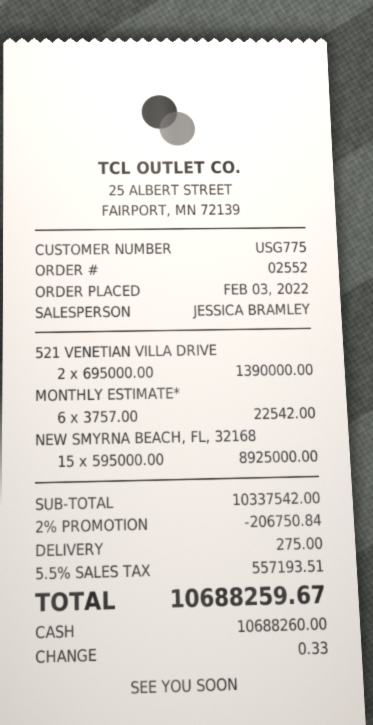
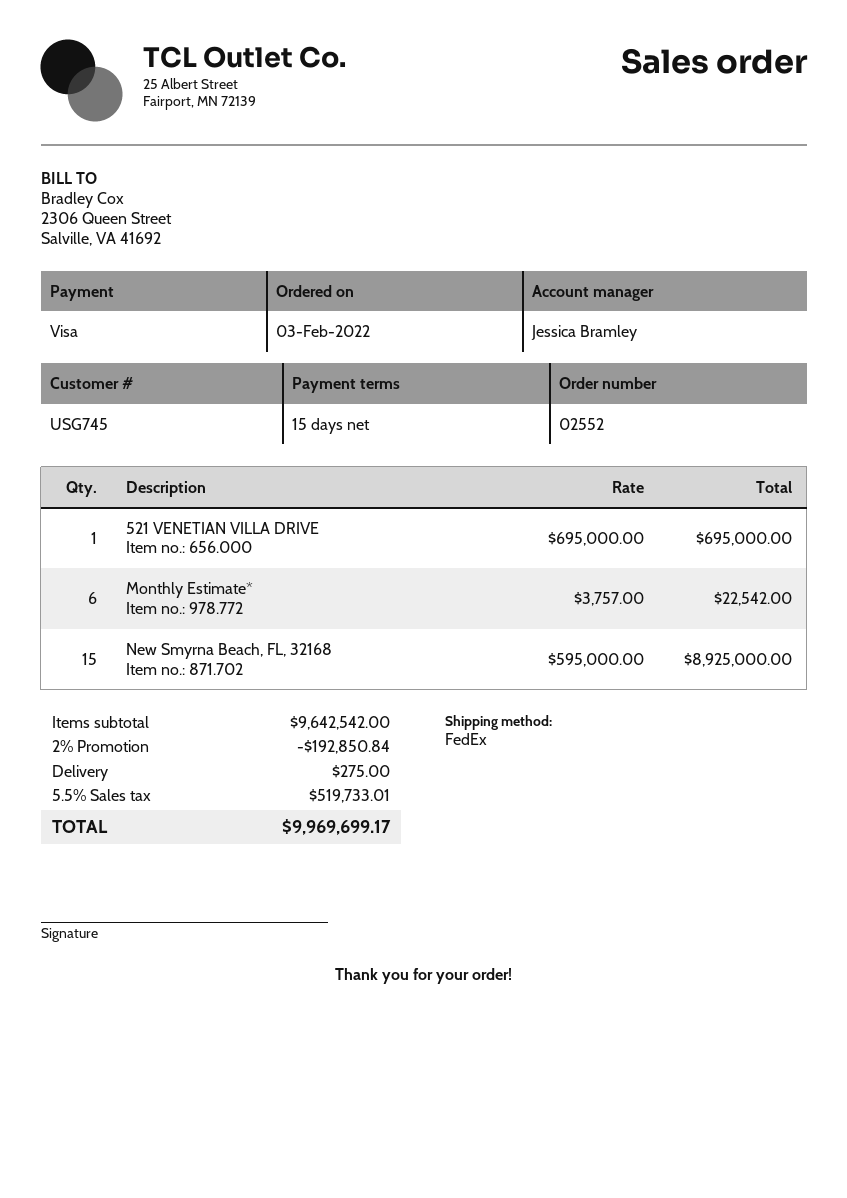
customer number: USG775 -> USG745
payment method: cash -> Visa
521 VENETIAN VILLA DRIVE: 2 x 695000.00 = 1390000.00 -> 1 x 695000.00 = 695000.00
subtotal: 10337542.00 -> 9642542.00
discount: 2% = 206750.84 -> 2% = 192850.84
tax: 5.5% = 557193.51 -> 5.5% = 519733.01
total: 10688259.67 -> 9969699.17

